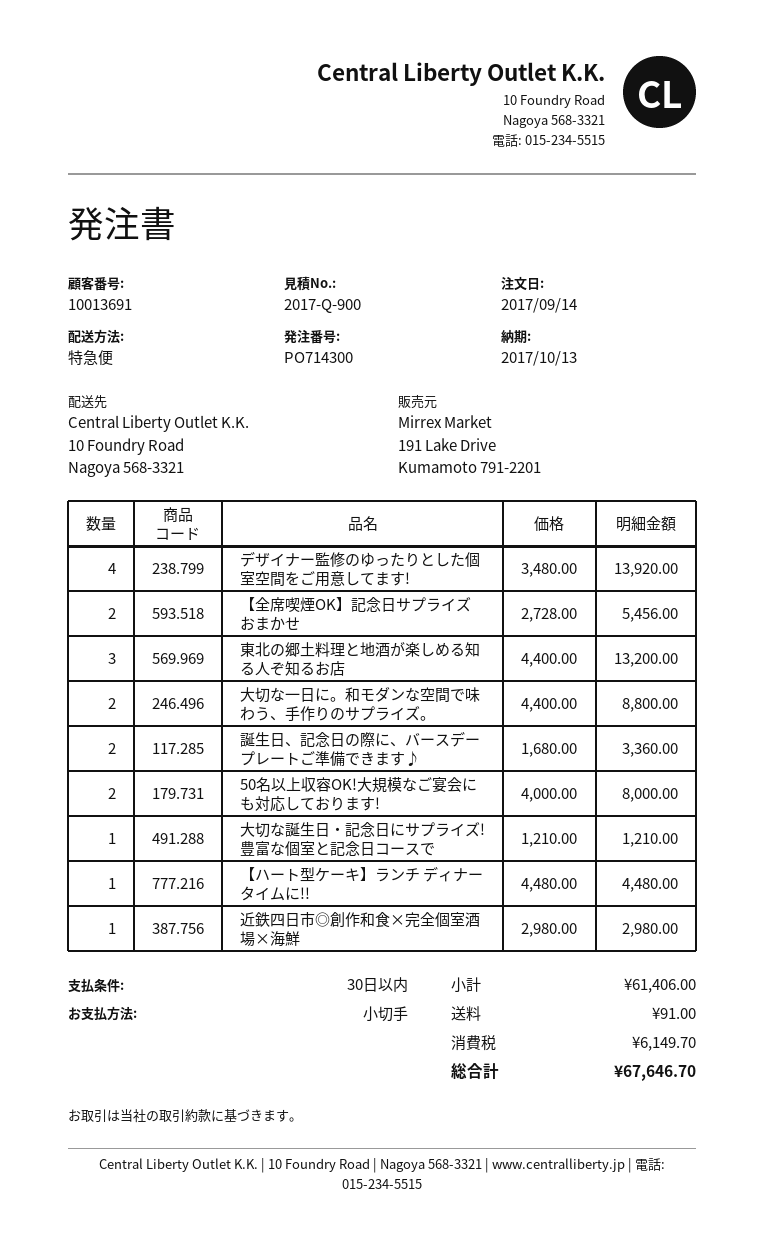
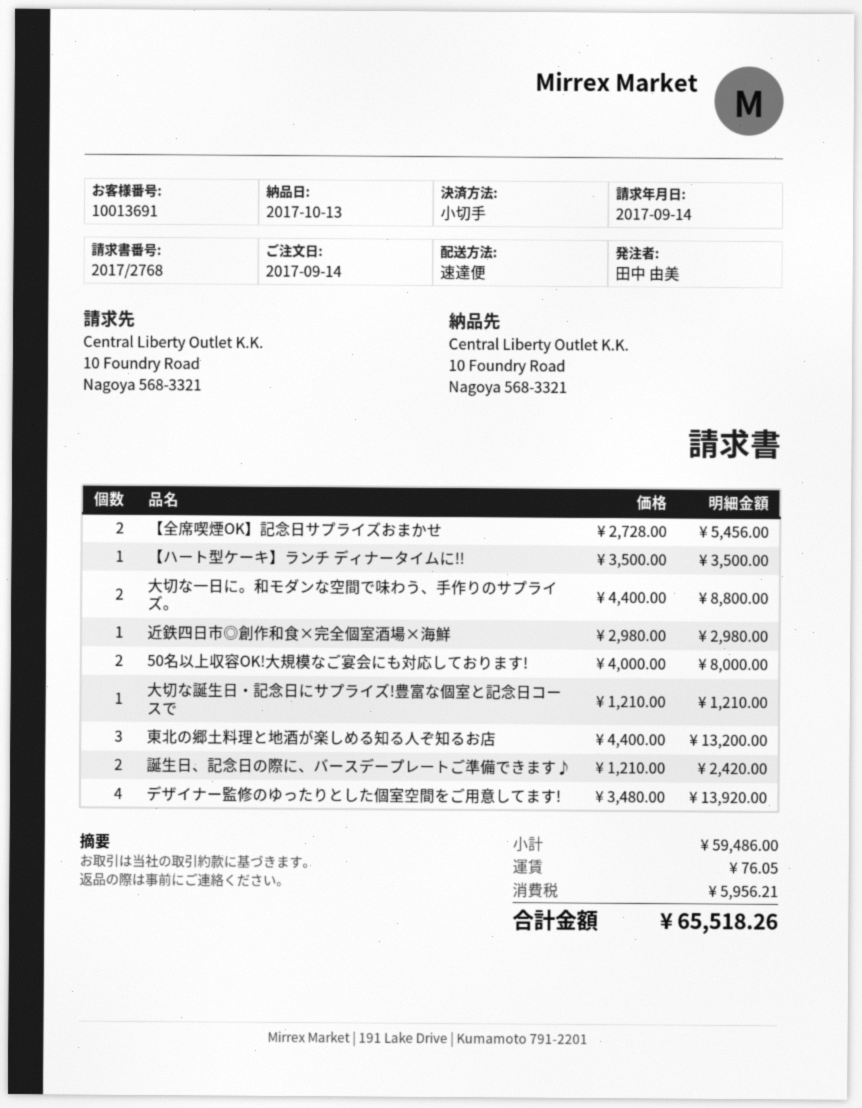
誕生日、記念日の際に、バースデープレートご準備できます♪: 2 x 1680.00 = 3360.00 -> 2 x 1210.00 = 2420.00
【ハート型ケーキ】ランチ ディナータイムに!!: 1 x 4480.00 = 4480.00 -> 1 x 3500.00 = 3500.00
subtotal: 61406.00 -> 59486.00
shipping: 91.00 -> 76.05
tax: 6149.70 -> 5956.21
total: 67646.70 -> 65518.26

